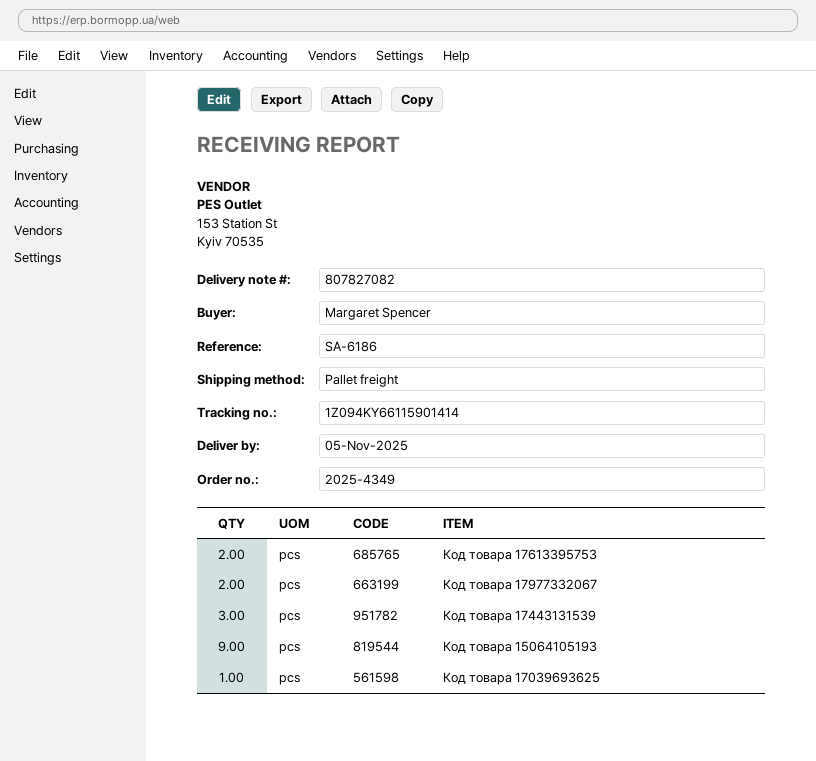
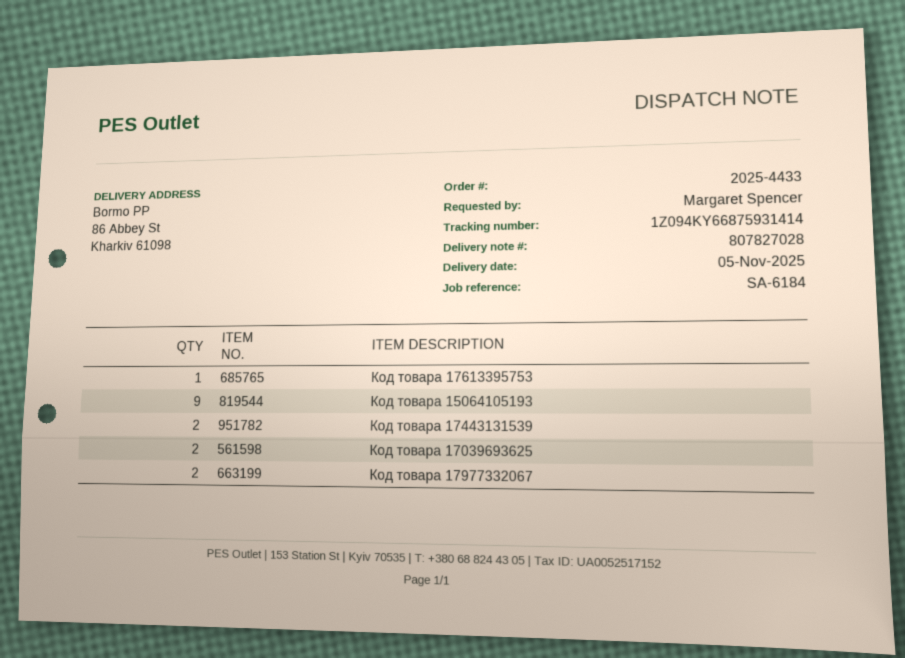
order number: 2025-4349 -> 2025-4433
delivery note number: 807827082 -> 807827028
reference: SA-6186 -> SA-6184
tracking number: 1Z094KY66115901414 -> 1Z094KY66875931414
Код товара 17613395753: 2 -> 1
Код товара 17443131539: 3 -> 2
Код товара 17039693625: 1 -> 2

